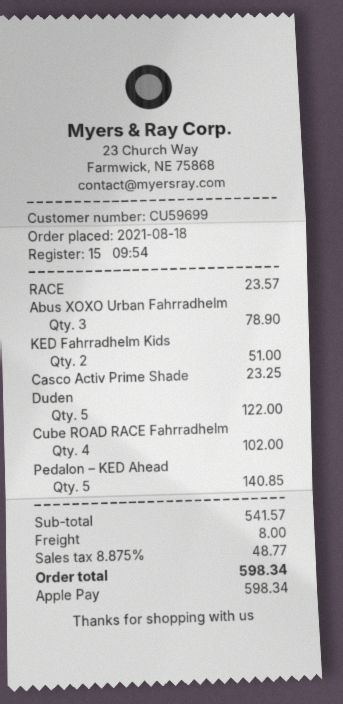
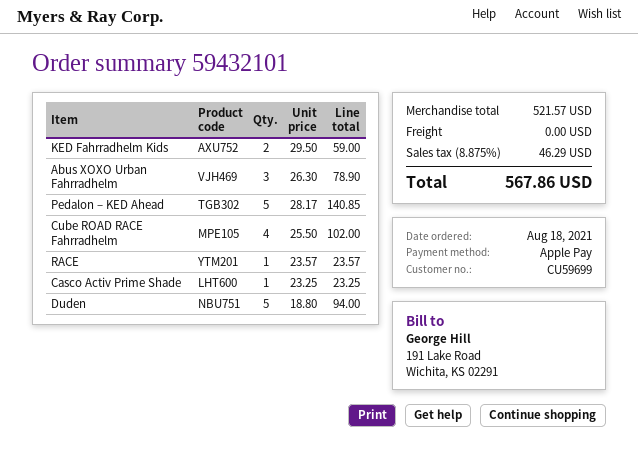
KED Fahrradhelm Kids: 2 for 51.00 -> 2 for 59.00
Duden: 5 for 122.00 -> 5 for 94.00
subtotal: 541.57 -> 521.57
shipping: 8.00 -> 0.00
tax: 8.875% = 48.77 -> 8.875% = 46.29
total: 598.34 -> 567.86

